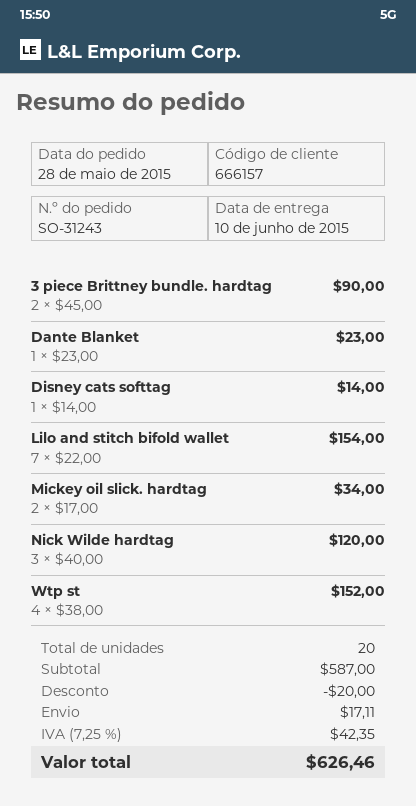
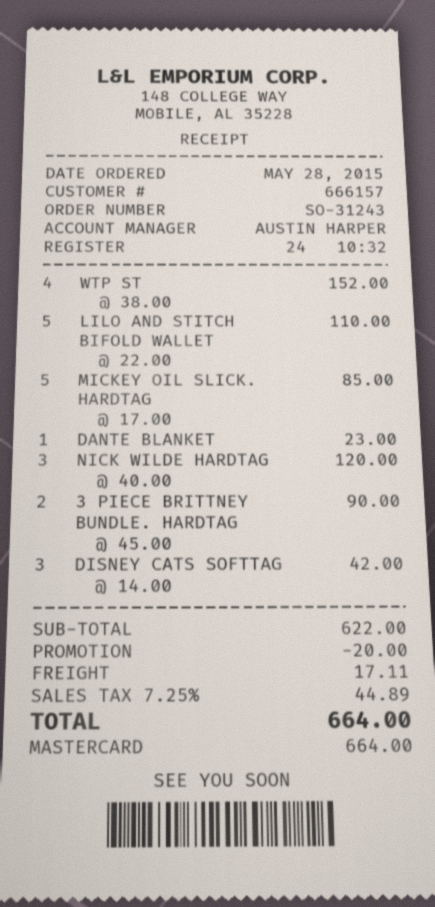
Disney cats softtag: 1 x 14.00 = 14.00 -> 3 x 14.00 = 42.00
Lilo and stitch bifold wallet: 7 x 22.00 = 154.00 -> 5 x 22.00 = 110.00
Mickey oil slick. hardtag: 2 x 17.00 = 34.00 -> 5 x 17.00 = 85.00
subtotal: 587.00 -> 622.00
tax: 7.25% = 42.35 -> 7.25% = 44.89
total: 626.46 -> 664.00

